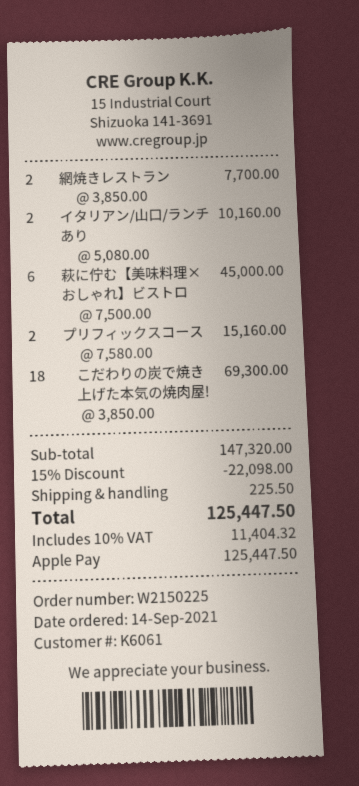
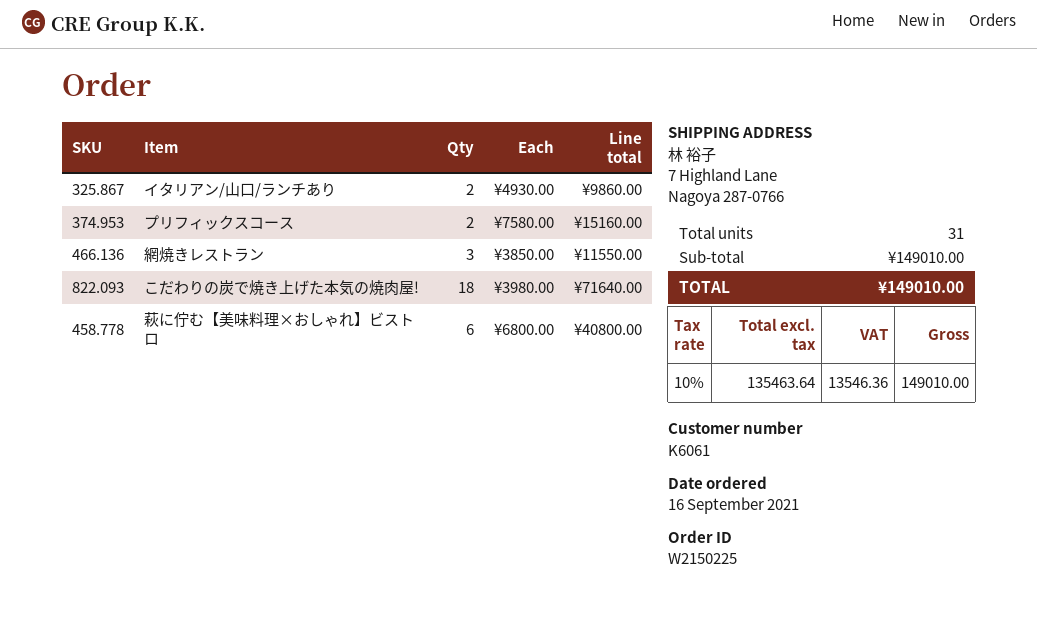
order date: 2021-09-14 -> 2021-09-16
網焼きレストラン: 2 x 3850.00 = 7700.00 -> 3 x 3850.00 = 11550.00
イタリアン/山口/ランチあり: 2 x 5080.00 = 10160.00 -> 2 x 4930.00 = 9860.00
萩に佇む【美味料理×おしゃれ】ビストロ: 6 x 7500.00 = 45000.00 -> 6 x 6800.00 = 40800.00
こだわりの炭で焼き上げた本気の焼肉屋!: 18 x 3850.00 = 69300.00 -> 18 x 3980.00 = 71640.00
subtotal: 147320.00 -> 149010.00
discount: 15% = 22098.00 -> none
shipping: 225.50 -> none
tax: 10% = 11404.32 -> 10% = 13546.36
total: 125447.50 -> 149010.00

